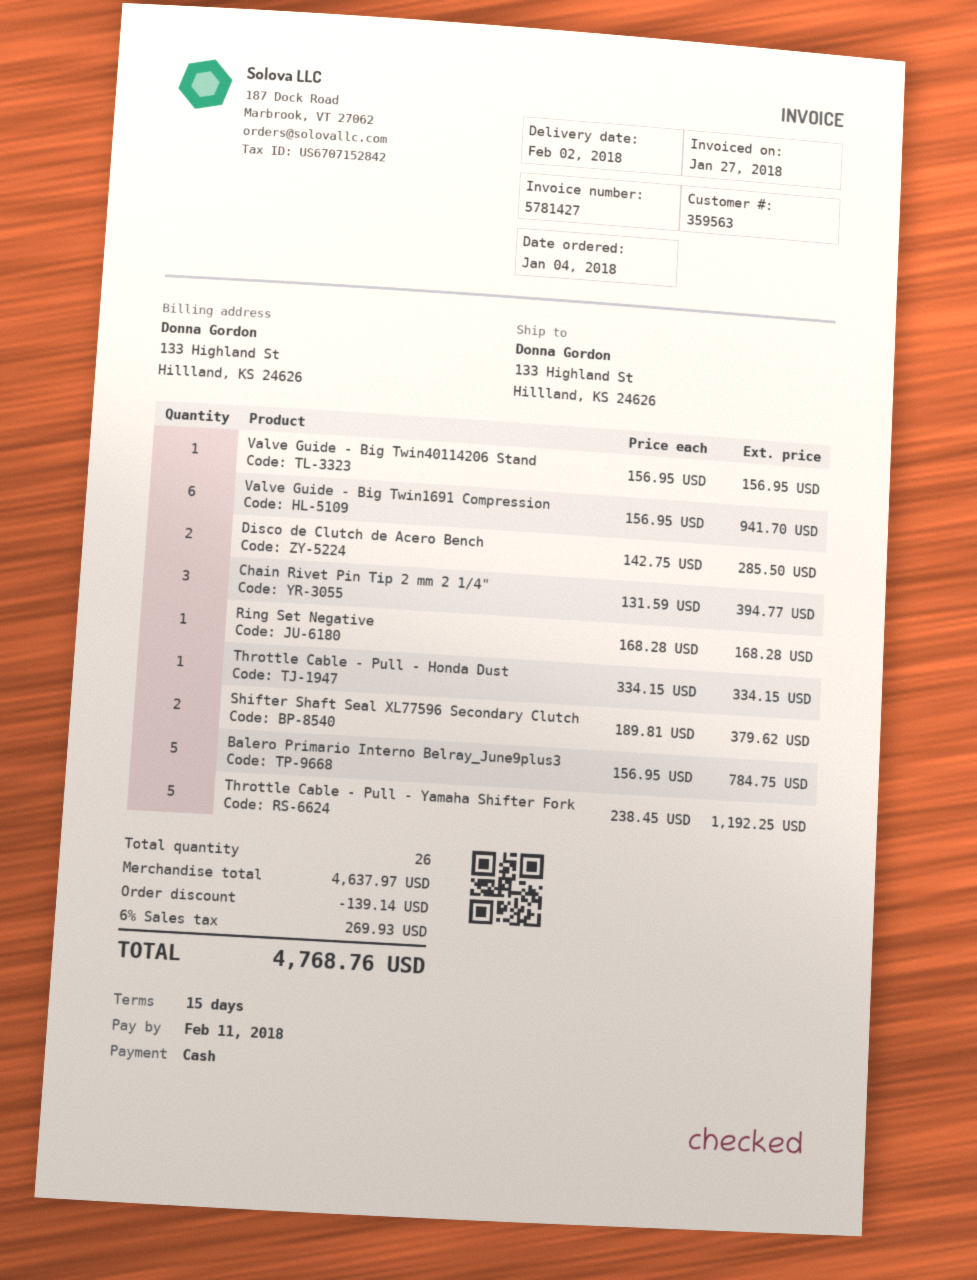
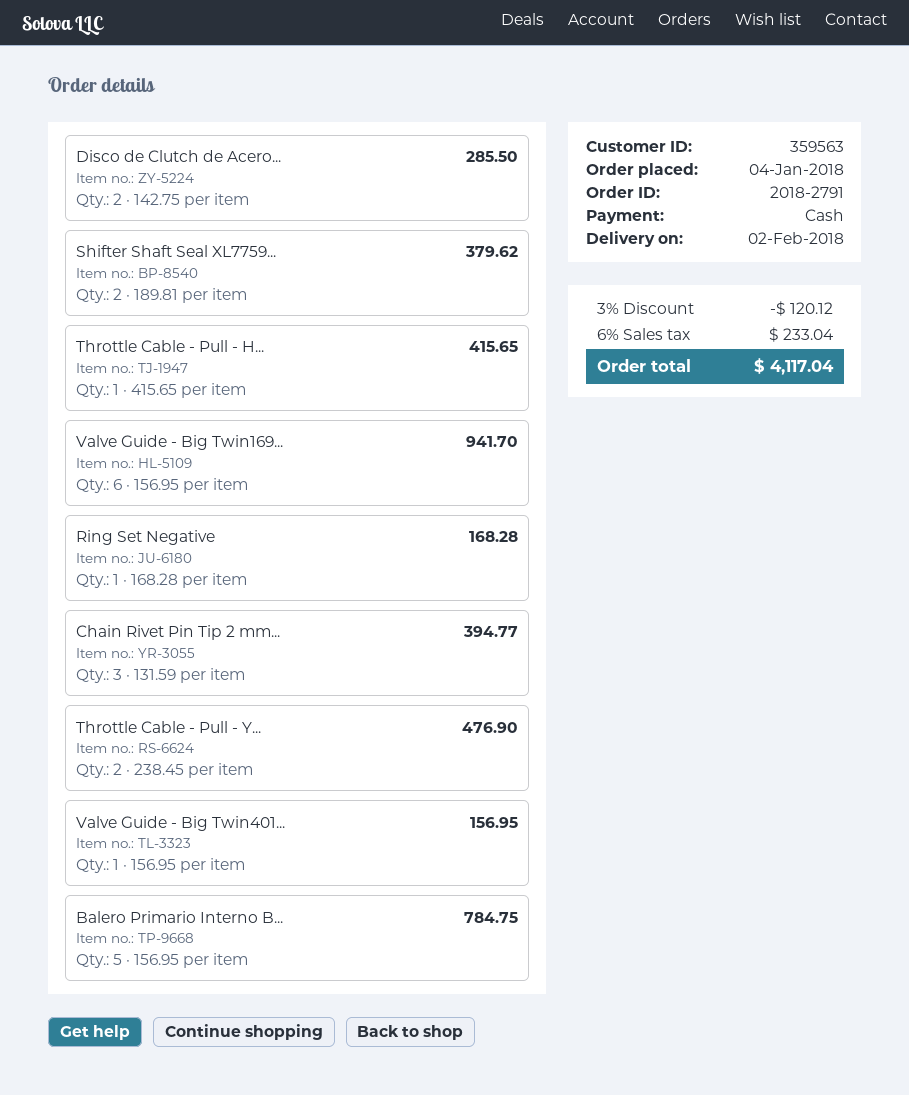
Throttle Cable - Pull - Honda Dust: 1 x 334.15 = 334.15 -> 1 x 415.65 = 415.65
Throttle Cable - Pull - Yamaha Shifter Fork: 5 x 238.45 = 1192.25 -> 2 x 238.45 = 476.90
discount: 139.14 -> 120.12
tax: 6% = 269.93 -> 6% = 233.04
total: 4768.76 -> 4117.04

